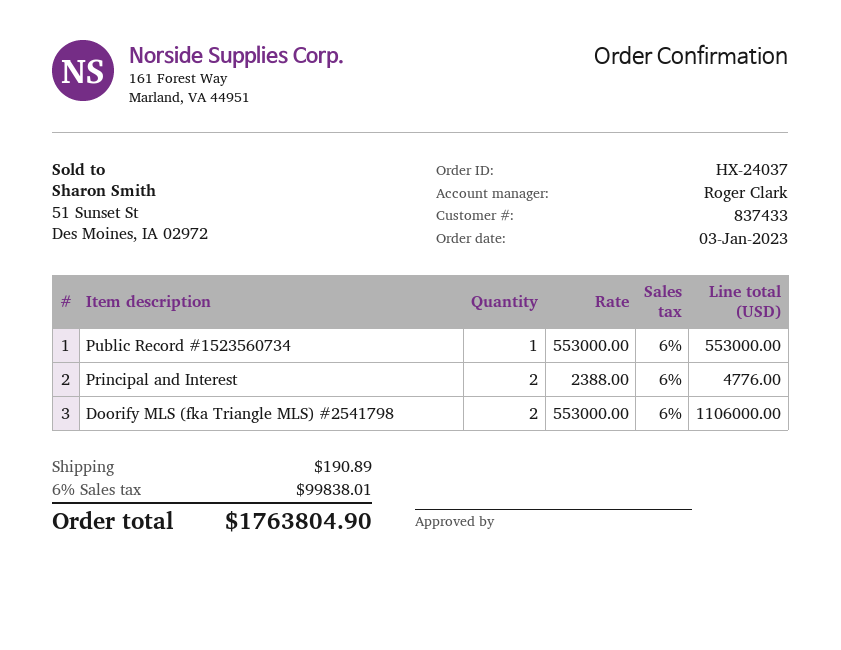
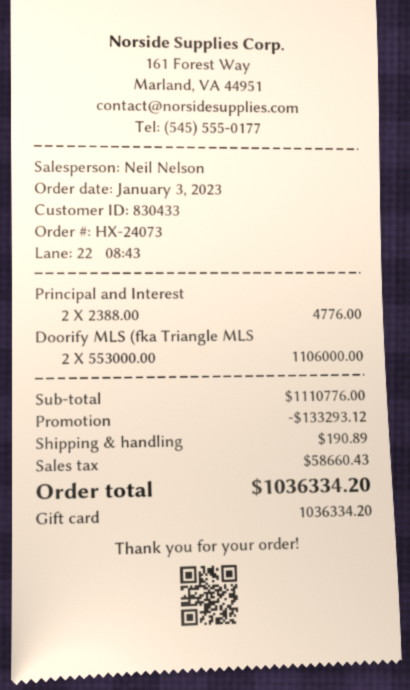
order number: HX-24037 -> HX-24073
customer number: 837433 -> 830433
sales rep: Roger Clark -> Neil Nelson
Public Record #1523560734: 1 x 553000.00 = 553000.00 -> none
discount: none -> 133293.12
tax: 99838.01 -> 58660.43
total: 1763804.90 -> 1036334.20

